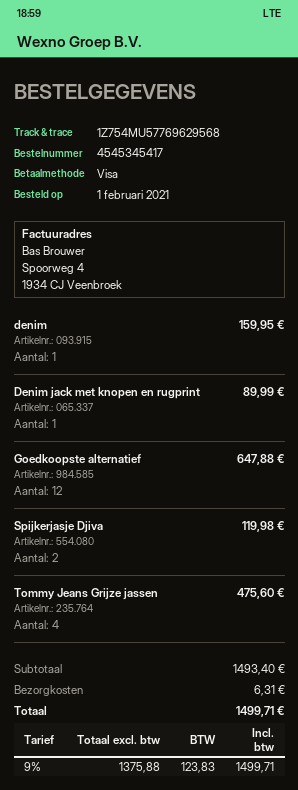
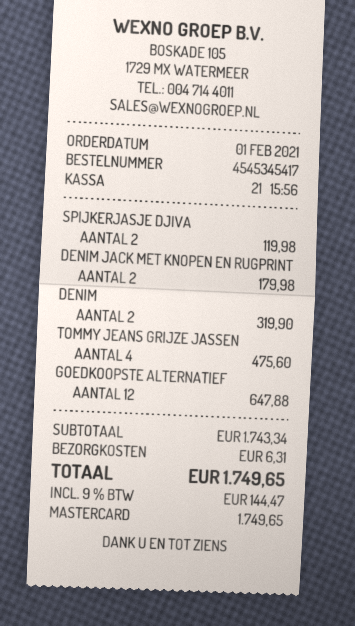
payment method: Visa -> Mastercard
denim: 1 for 159.95 -> 2 for 319.90
Denim jack met knopen en rugprint: 1 for 89.99 -> 2 for 179.98
subtotal: 1493.40 -> 1743.34
tax: 9% = 123.83 -> 9% = 144.47
total: 1499.71 -> 1749.65

